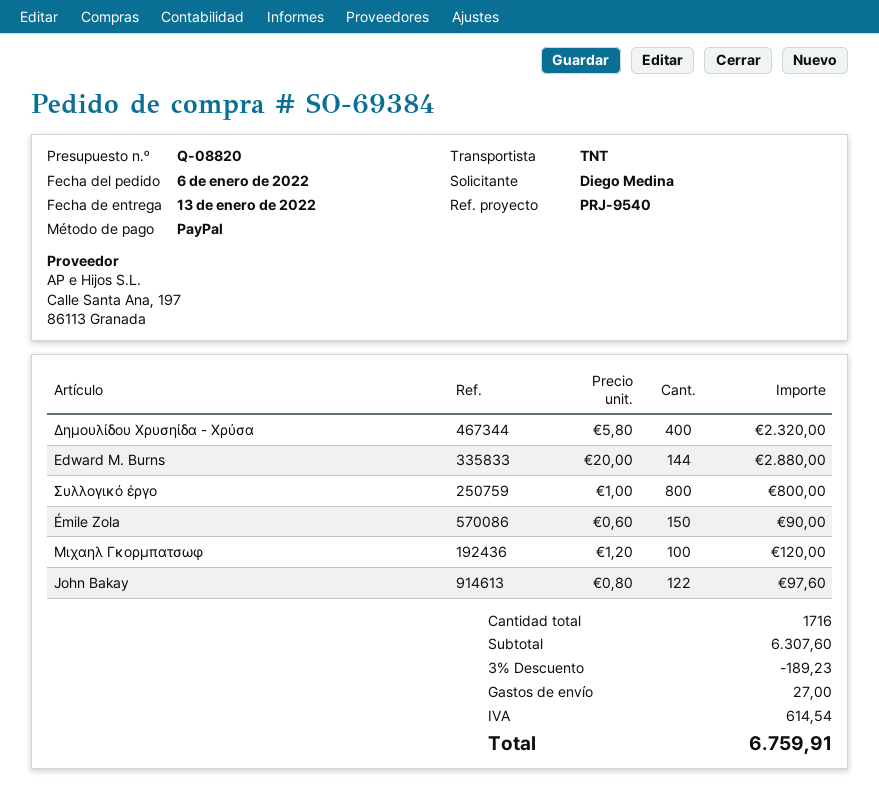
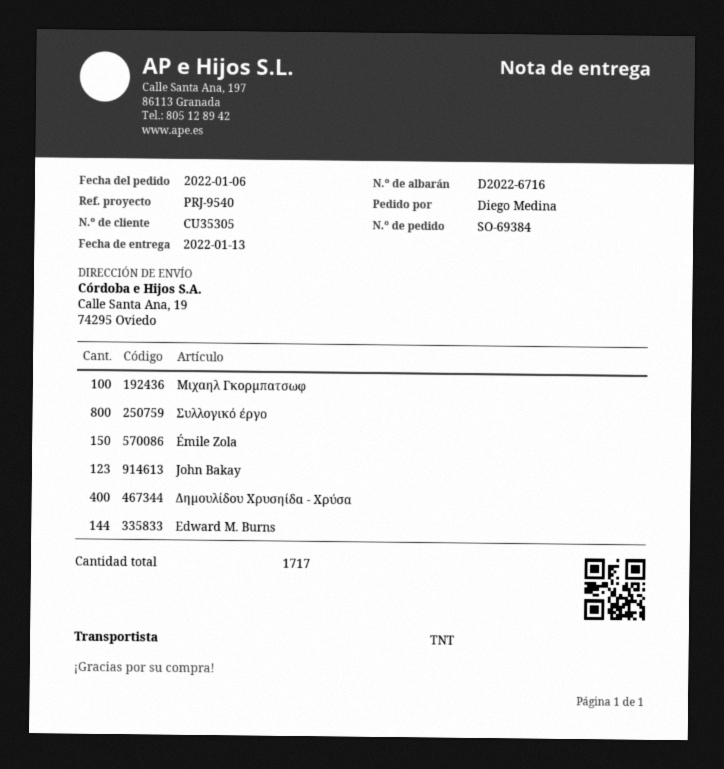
John Bakay: 122 -> 123
total quantity: 1716 -> 1717

